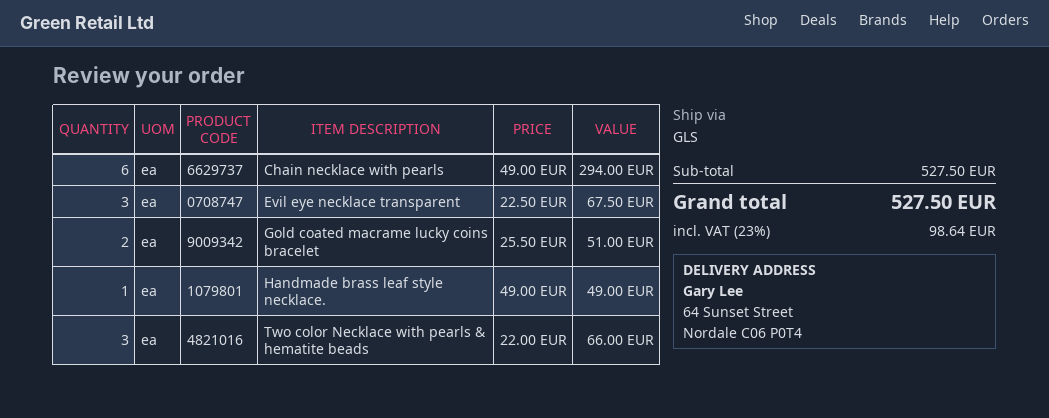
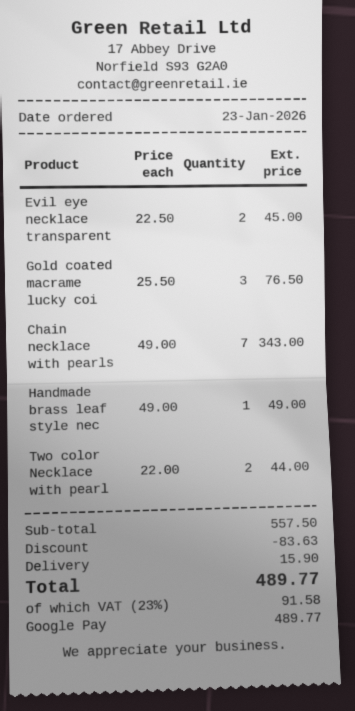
Chain necklace with pearls: 6 x 49.00 = 294.00 -> 7 x 49.00 = 343.00
Evil eye necklace transparent: 3 x 22.50 = 67.50 -> 2 x 22.50 = 45.00
Gold coated macrame lucky coins bracelet: 2 x 25.50 = 51.00 -> 3 x 25.50 = 76.50
Two color Necklace with pearls & hematite beads: 3 x 22.00 = 66.00 -> 2 x 22.00 = 44.00
subtotal: 527.50 -> 557.50
discount: none -> 83.63
shipping: none -> 15.90
tax: 23% = 98.64 -> 23% = 91.58
total: 527.50 -> 489.77

